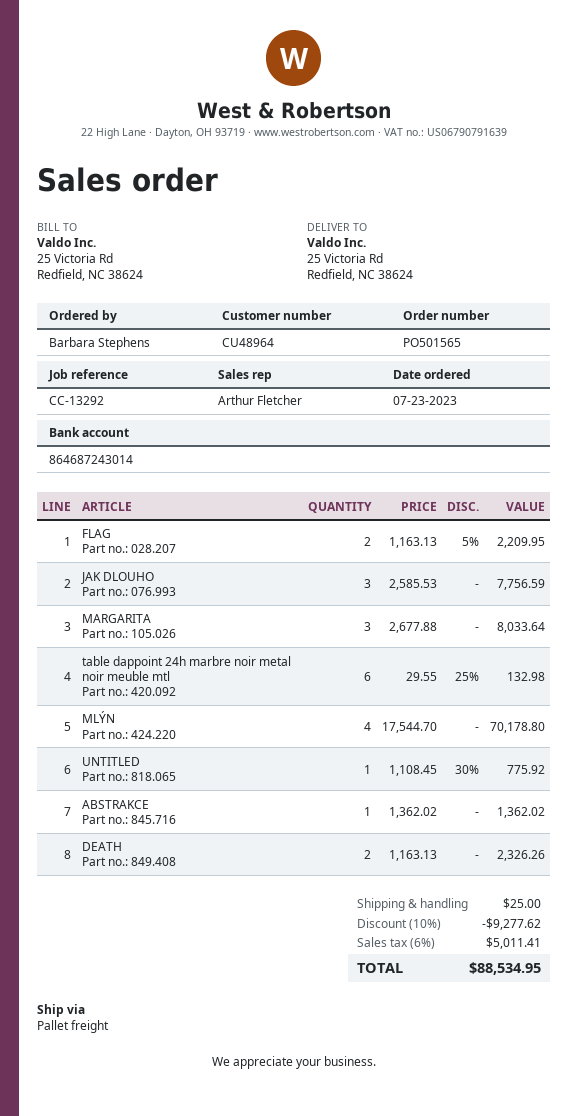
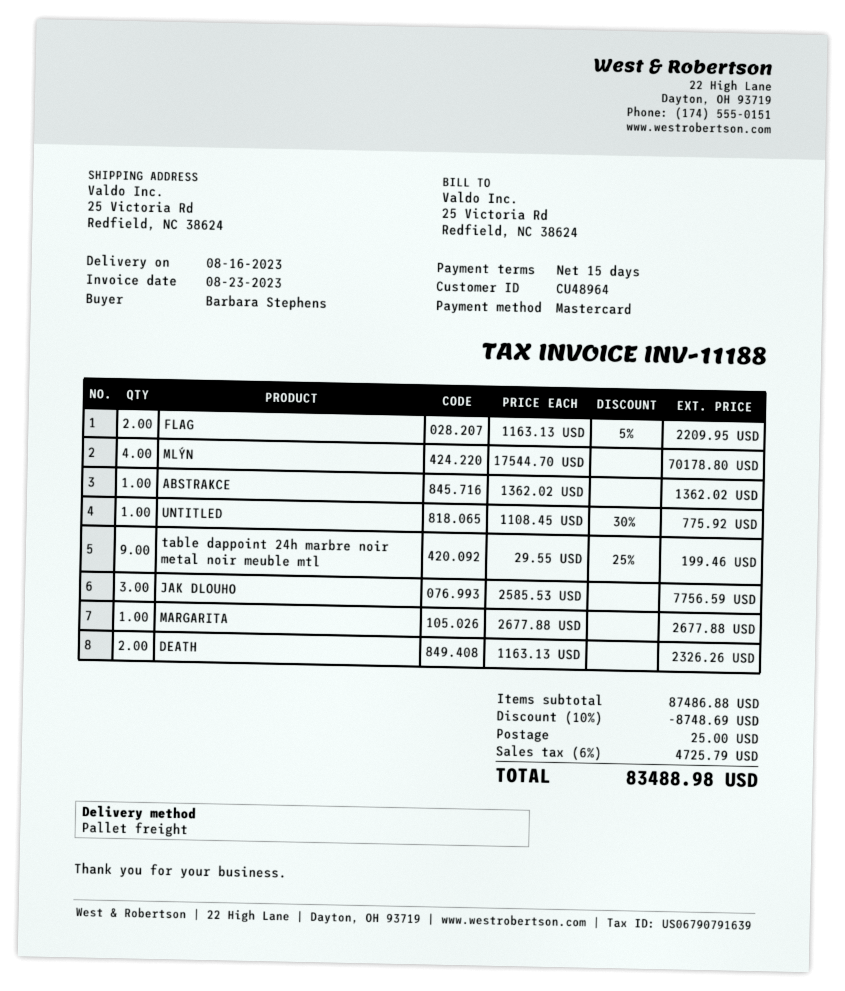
MARGARITA: 3 x 2677.88 = 8033.64 -> 1 x 2677.88 = 2677.88
table dappoint 24h marbre noir metal noir meuble mtl: 6 x 29.55 - 25% = 132.98 -> 9 x 29.55 - 25% = 199.46
discount: 10% = 9277.62 -> 10% = 8748.69
tax: 6% = 5011.41 -> 6% = 4725.79
total: 88534.95 -> 83488.98

